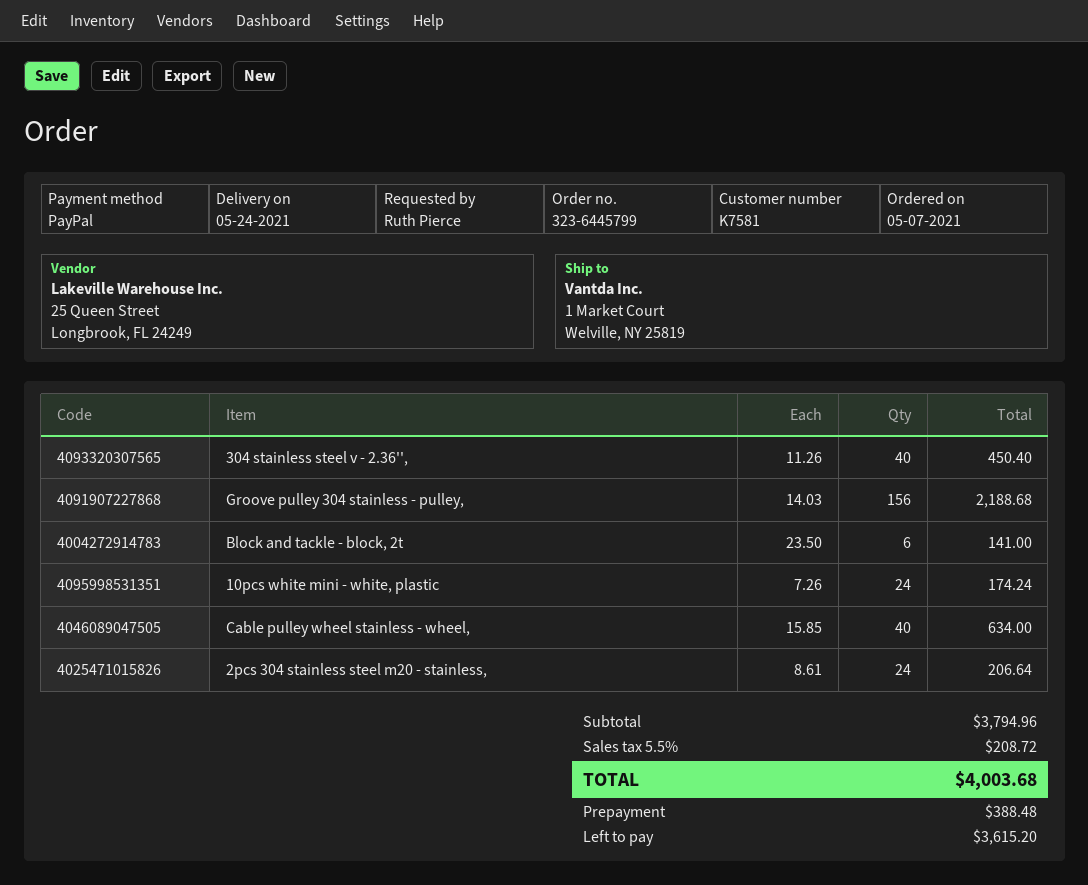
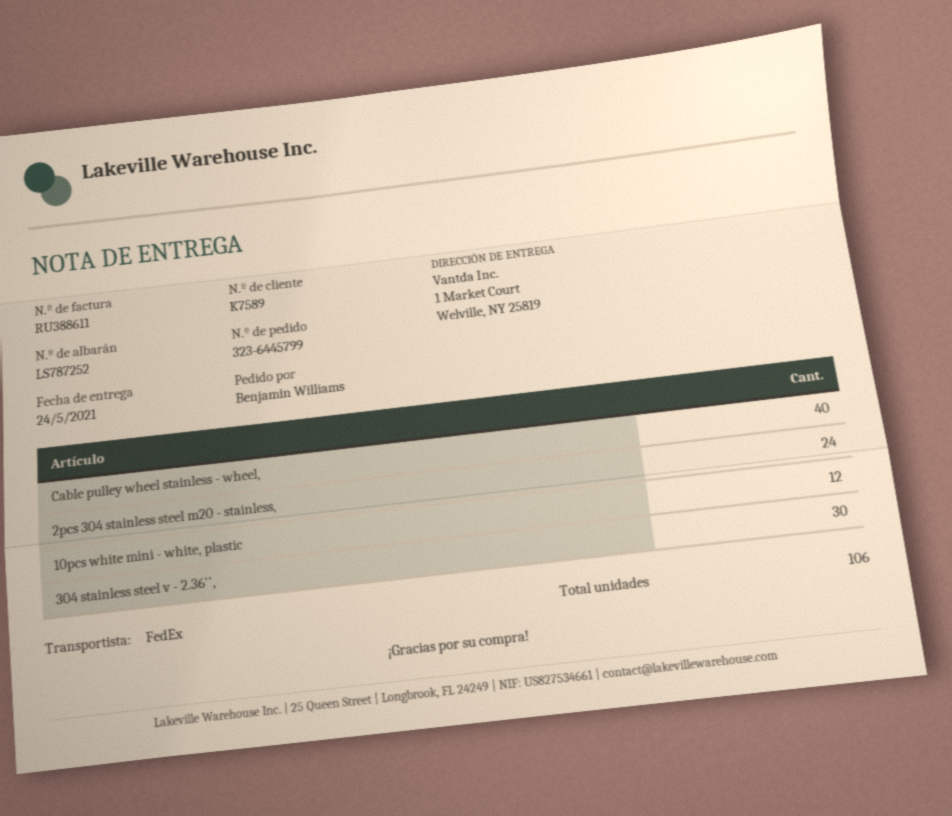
customer number: K7581 -> K7589
ordered by: Ruth Pierce -> Benjamin Williams
304 stainless steel v - 2.36'',: 40 -> 30
Groove pulley 304 stainless - pulley,: 156 -> none
Block and tackle - block, 2t: 6 -> none
10pcs white mini - white, plastic: 24 -> 12

